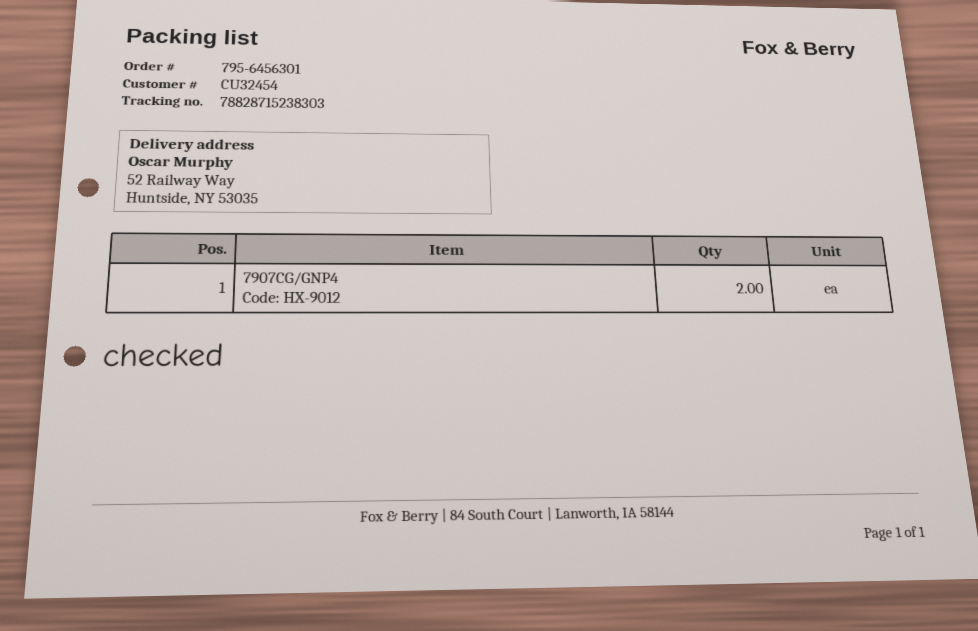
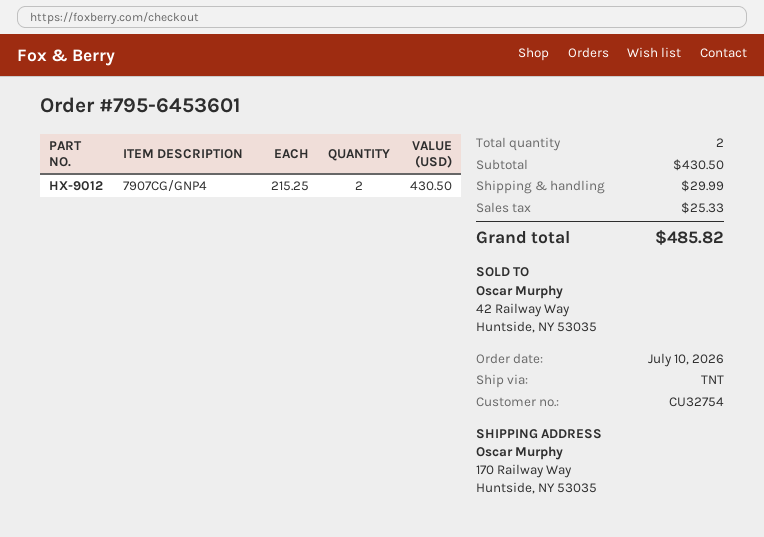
order number: 795-6456301 -> 795-6453601
customer number: CU32454 -> CU32754
ship to: 52 Railway Way, Huntside, NY 53035 -> 170 Railway Way, Huntside, NY 53035

